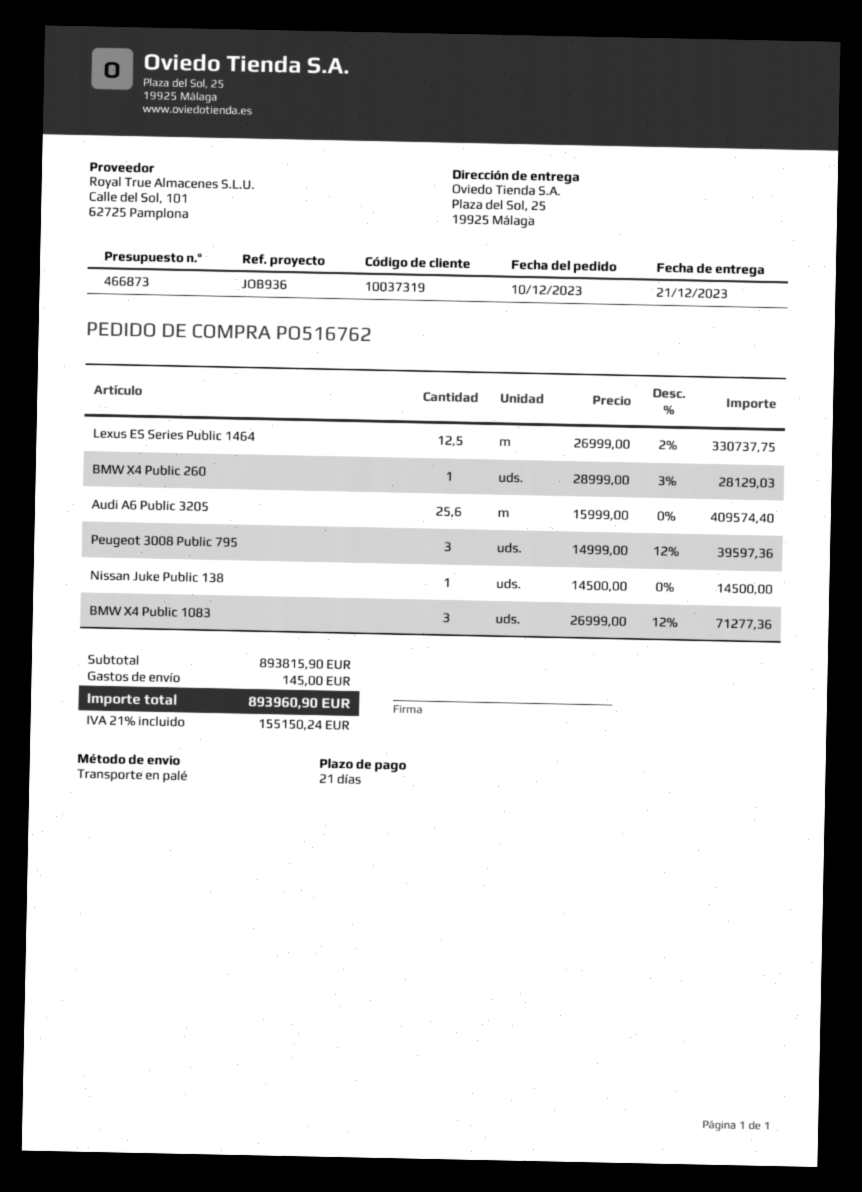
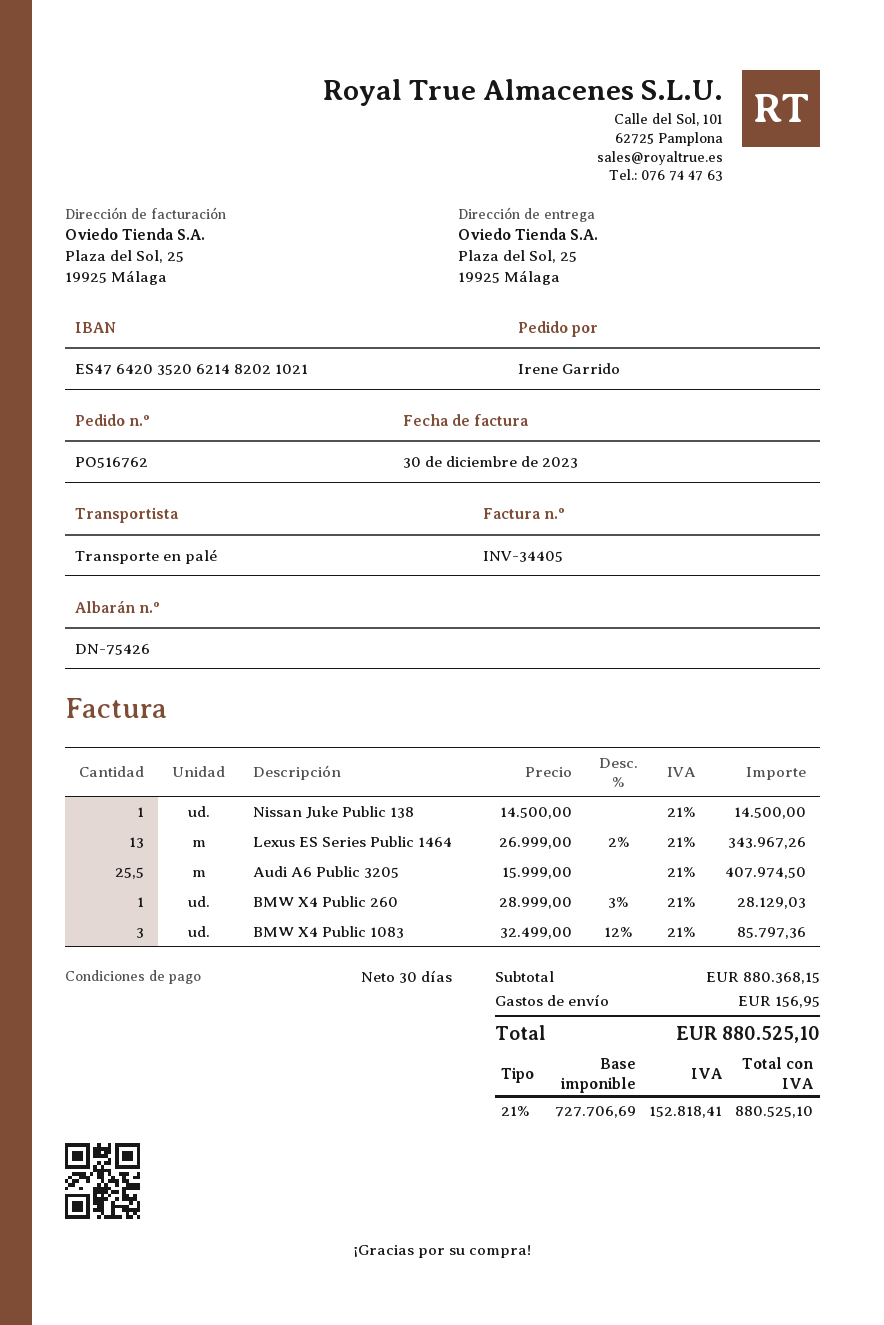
payment terms: 21 days -> 30 days
Lexus ES Series Public 1464: 12.5 x 26999.00 - 2% = 330737.75 -> 13 x 26999.00 - 2% = 343967.26
Audi A6 Public 3205: 25.6 x 15999.00 = 409574.40 -> 25.5 x 15999.00 = 407974.50
Peugeot 3008 Public 795: 3 x 14999.00 - 12% = 39597.36 -> none
BMW X4 Public 1083: 3 x 26999.00 - 12% = 71277.36 -> 3 x 32499.00 - 12% = 85797.36
subtotal: 893815.90 -> 880368.15
shipping: 145.00 -> 156.95
tax: 21% = 155150.24 -> 21% = 152818.41
total: 893960.90 -> 880525.10

